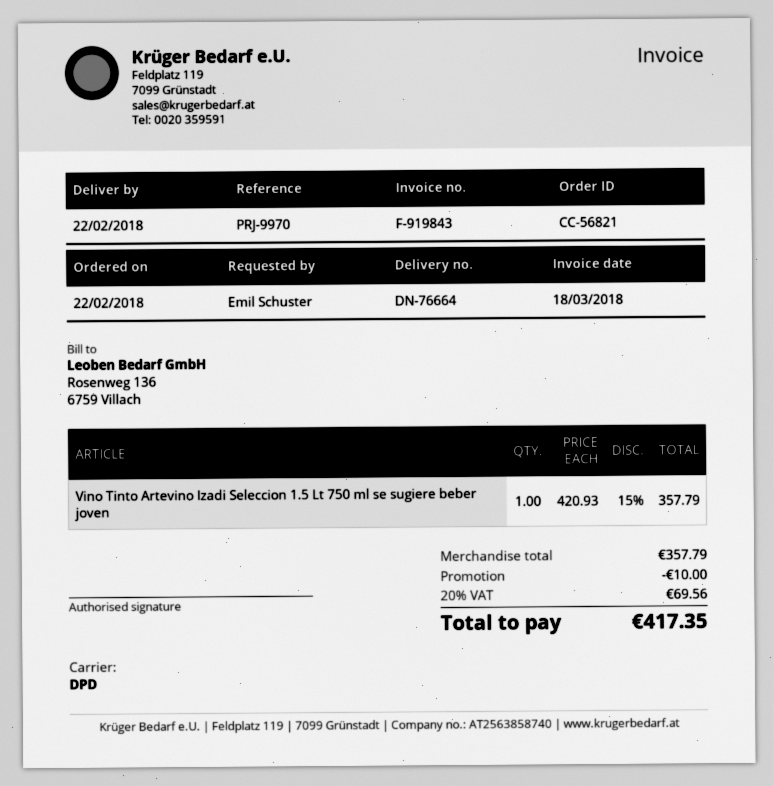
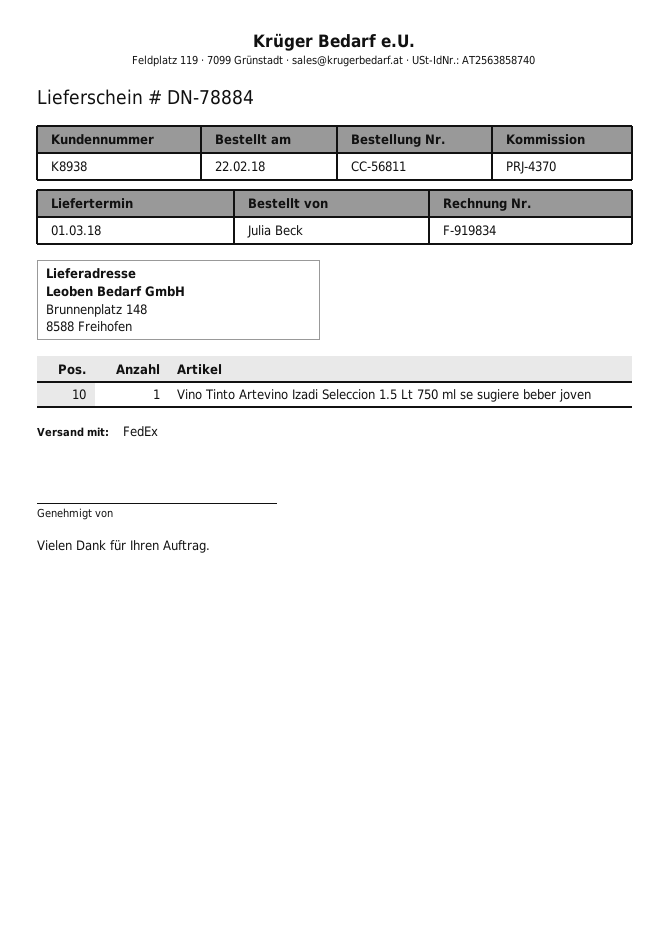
order number: CC-56821 -> CC-56811
delivery note number: DN-76664 -> DN-78884
delivery date: 2018-02-22 -> 2018-03-01
invoice number: F-919843 -> F-919834
reference: PRJ-9970 -> PRJ-4370
ordered by: Emil Schuster -> Julia Beck
shipping method: DPD -> FedEx

